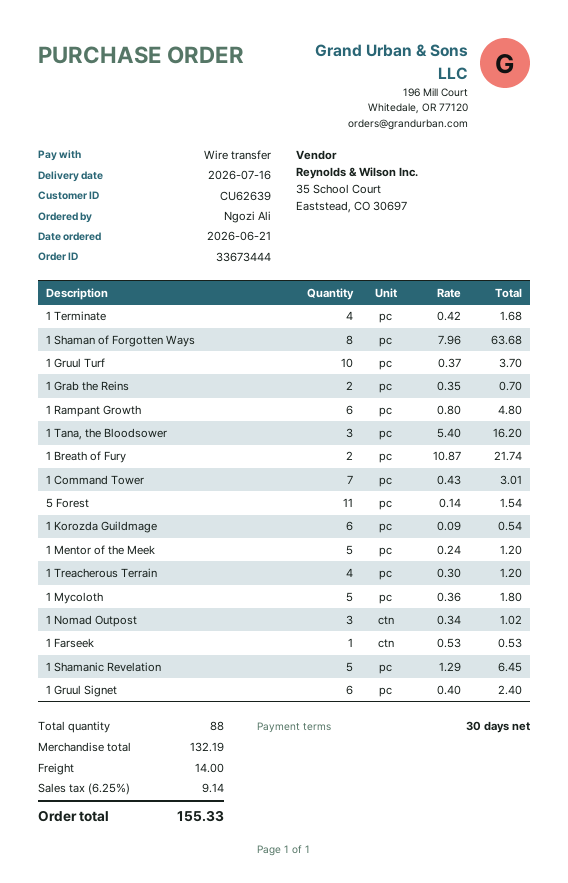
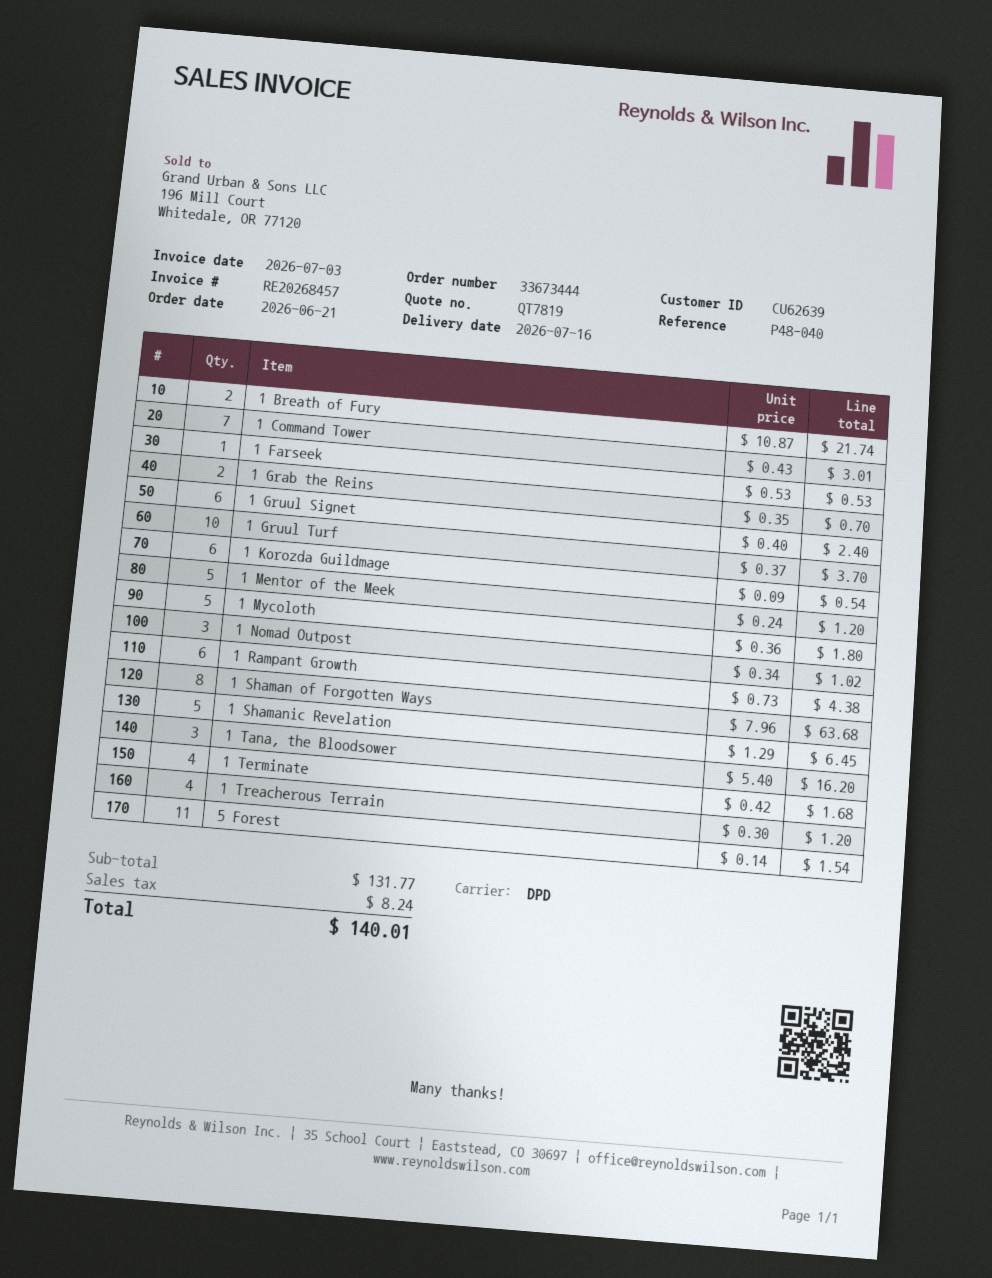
1 Rampant Growth: 6 x 0.80 = 4.80 -> 6 x 0.73 = 4.38
subtotal: 132.19 -> 131.77
shipping: 14.00 -> none
tax: 9.14 -> 8.24
total: 155.33 -> 140.01

